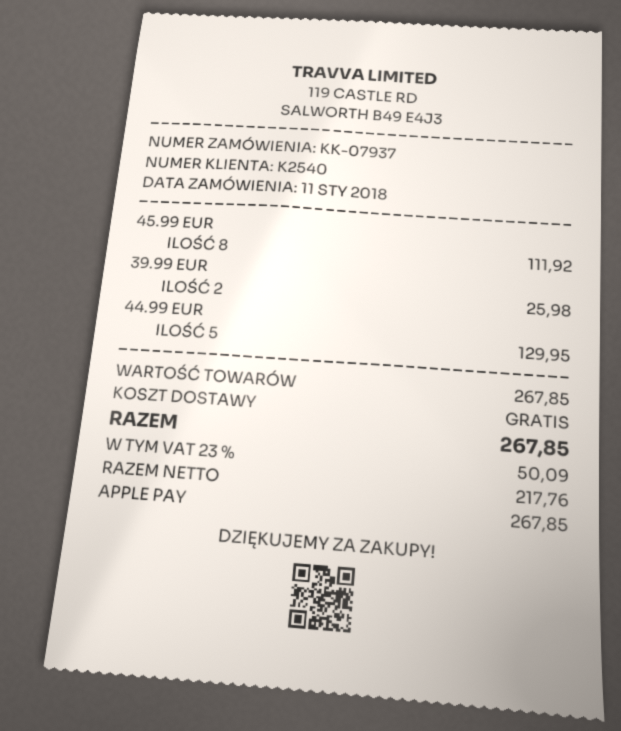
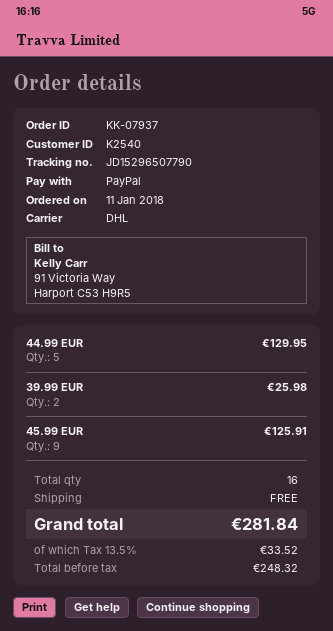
payment method: Apple Pay -> PayPal
45.99 EUR: 8 for 111.92 -> 9 for 125.91
net: 217.76 -> 248.32
tax: 23% = 50.09 -> 13.5% = 33.52
total: 267.85 -> 281.84

